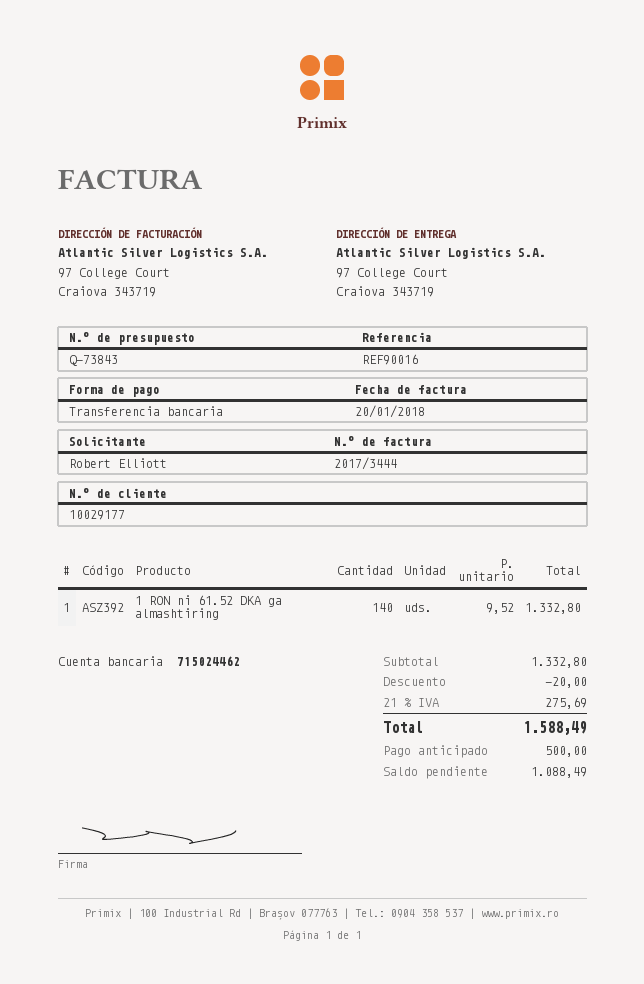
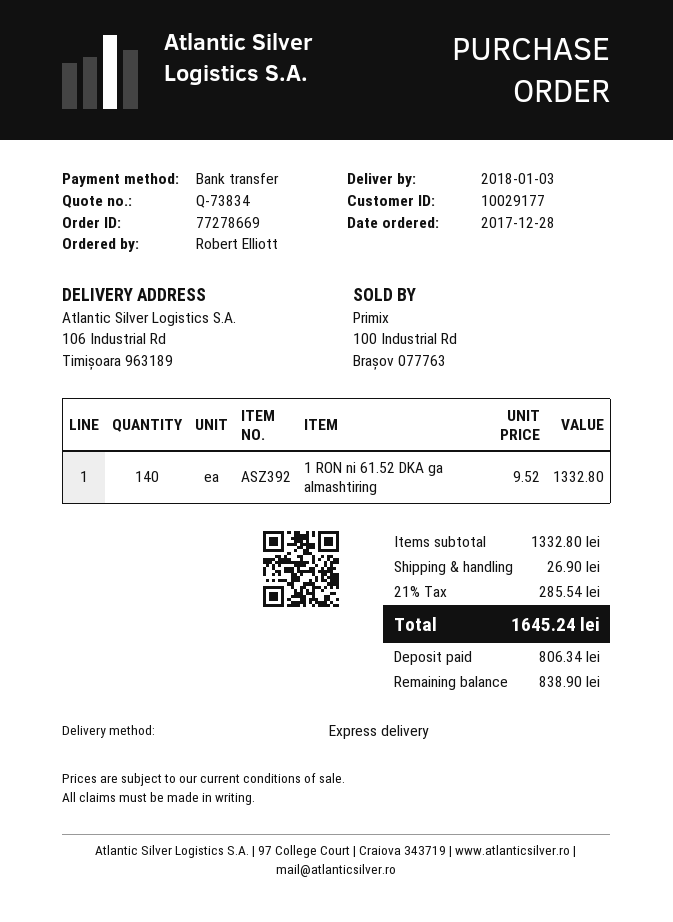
quote number: Q-73843 -> Q-73834
ship to: 97 College Court, Craiova 343719 -> 106 Industrial Rd, Timișoara 963189
discount: 20.00 -> none
shipping: none -> 26.90
tax: 21% = 275.69 -> 21% = 285.54
total: 1588.49 -> 1645.24
deposit: 500.00 -> 806.34
balance: 1088.49 -> 838.90

